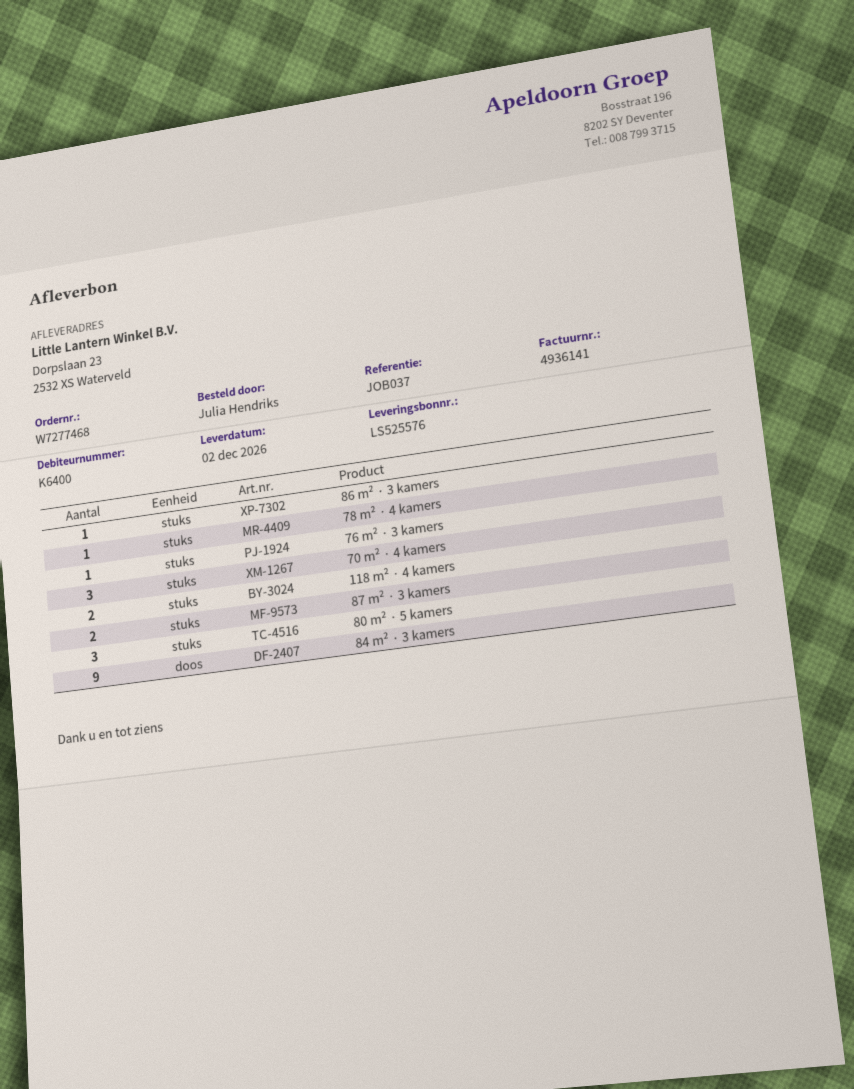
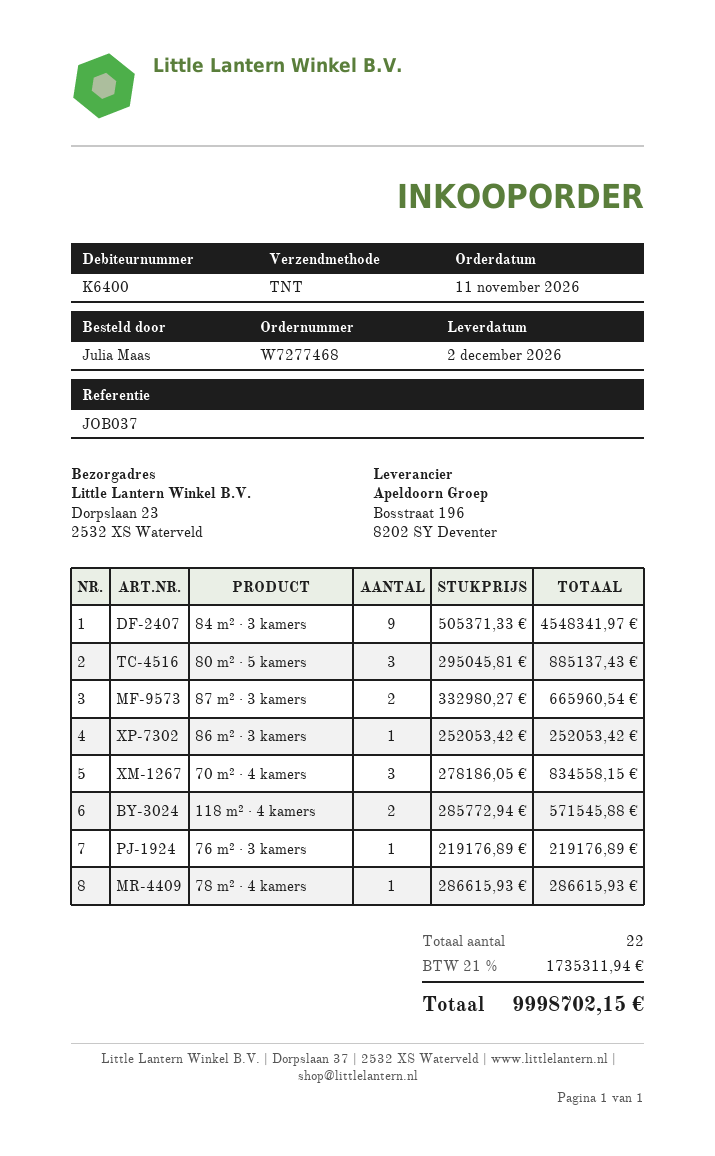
ordered by: Julia Hendriks -> Julia Maas

